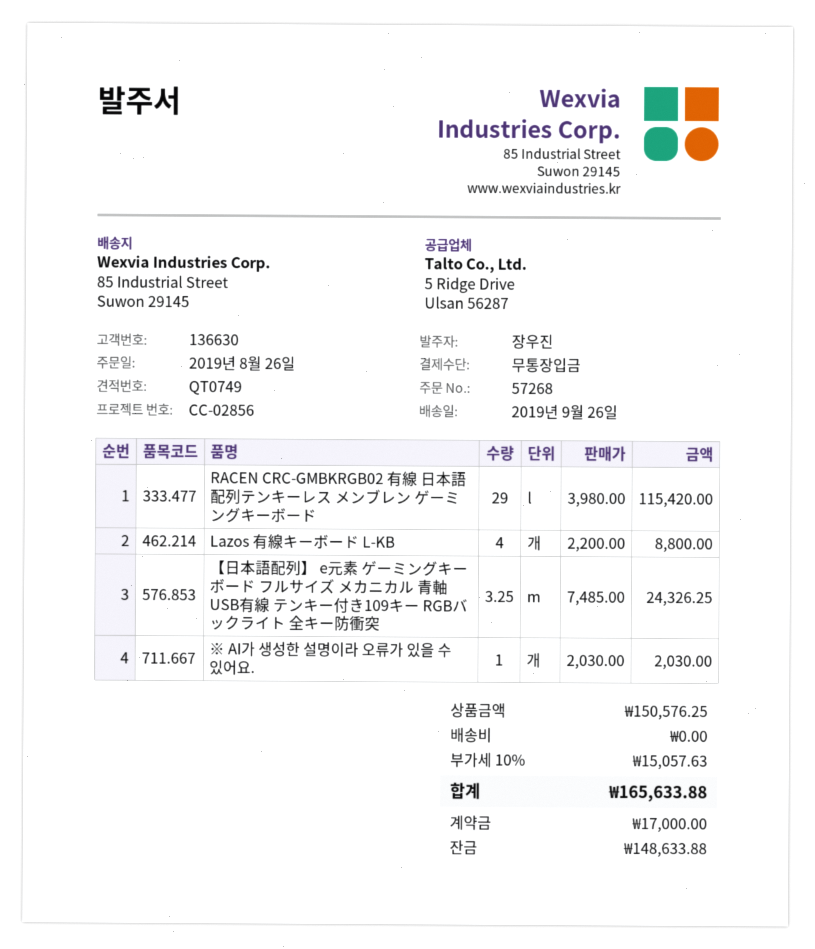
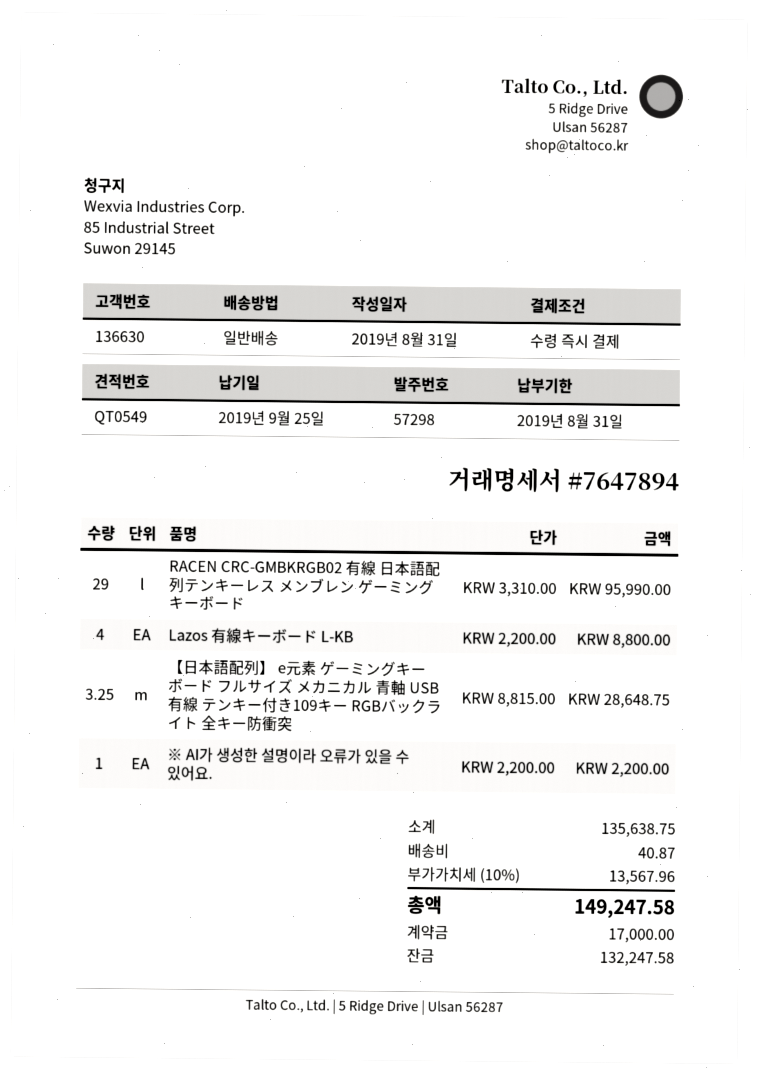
quote number: QT0749 -> QT0549
order number: 57268 -> 57298
delivery date: 2019-09-26 -> 2019-09-25
RACEN CRC-GMBKRGB02 有線 日本語配列テンキーレス メンブレン ゲーミングキーボード: 29 x 3980.00 = 115420.00 -> 29 x 3310.00 = 95990.00
【日本語配列】 e元素 ゲーミングキーボード フルサイズ メカニカル 青軸 USB有線 テンキー付き109キー RGBバックライト 全キー防衝突: 3.25 x 7485.00 = 24326.25 -> 3.25 x 8815.00 = 28648.75
※ AI가 생성한 설명이라 오류가 있을 수 있어요.: 1 x 2030.00 = 2030.00 -> 1 x 2200.00 = 2200.00
subtotal: 150576.25 -> 135638.75
shipping: 0.00 -> 40.87
tax: 10% = 15057.63 -> 10% = 13567.96
total: 165633.88 -> 149247.58
balance: 148633.88 -> 132247.58

